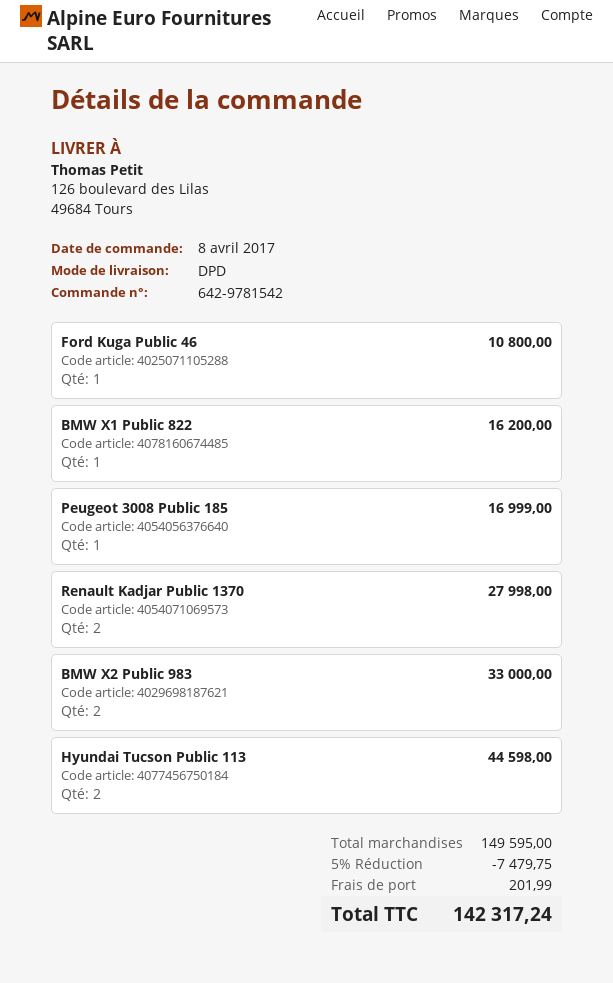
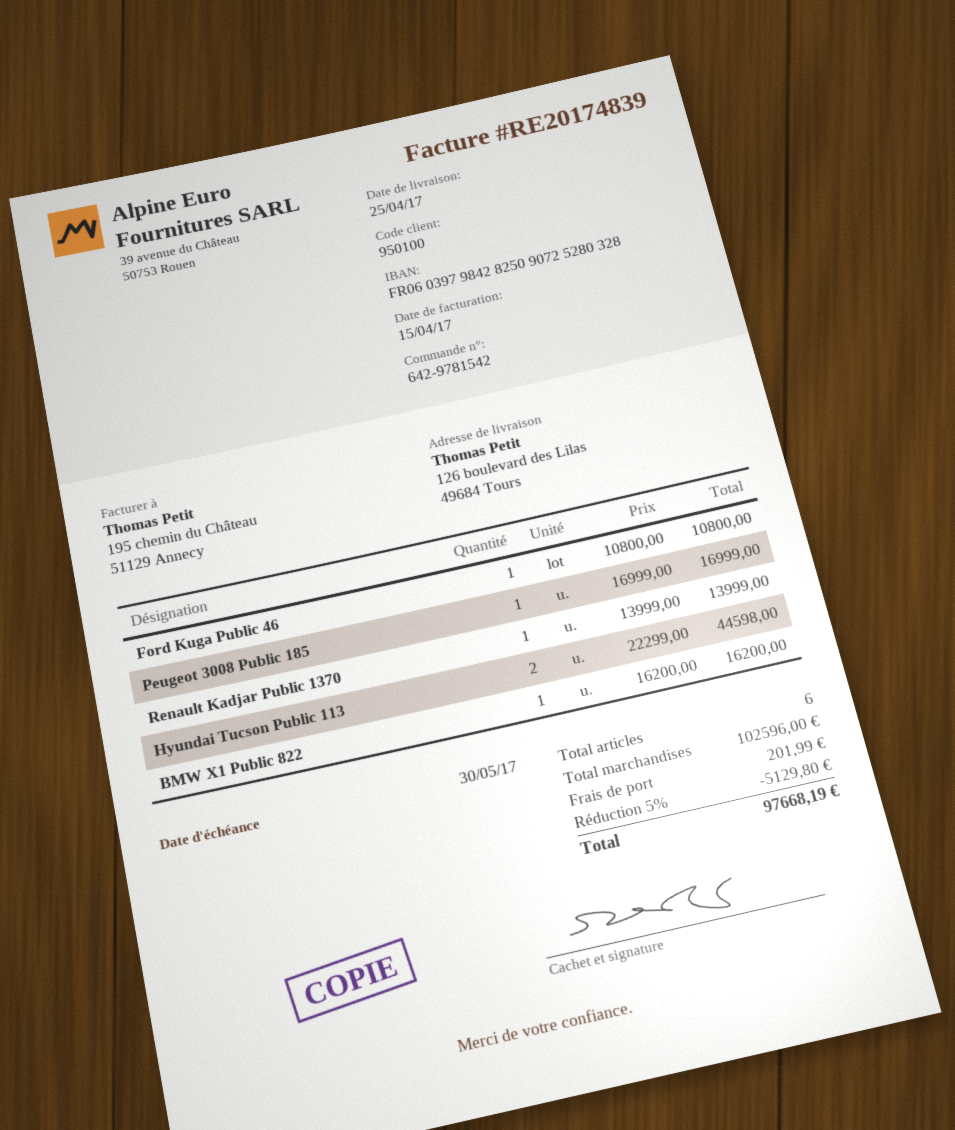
Renault Kadjar Public 1370: 2 for 27998.00 -> 1 for 13999.00
BMW X2 Public 983: 2 for 33000.00 -> none
subtotal: 149595.00 -> 102596.00
discount: 5% = 7479.75 -> 5% = 5129.80
total: 142317.24 -> 97668.19

